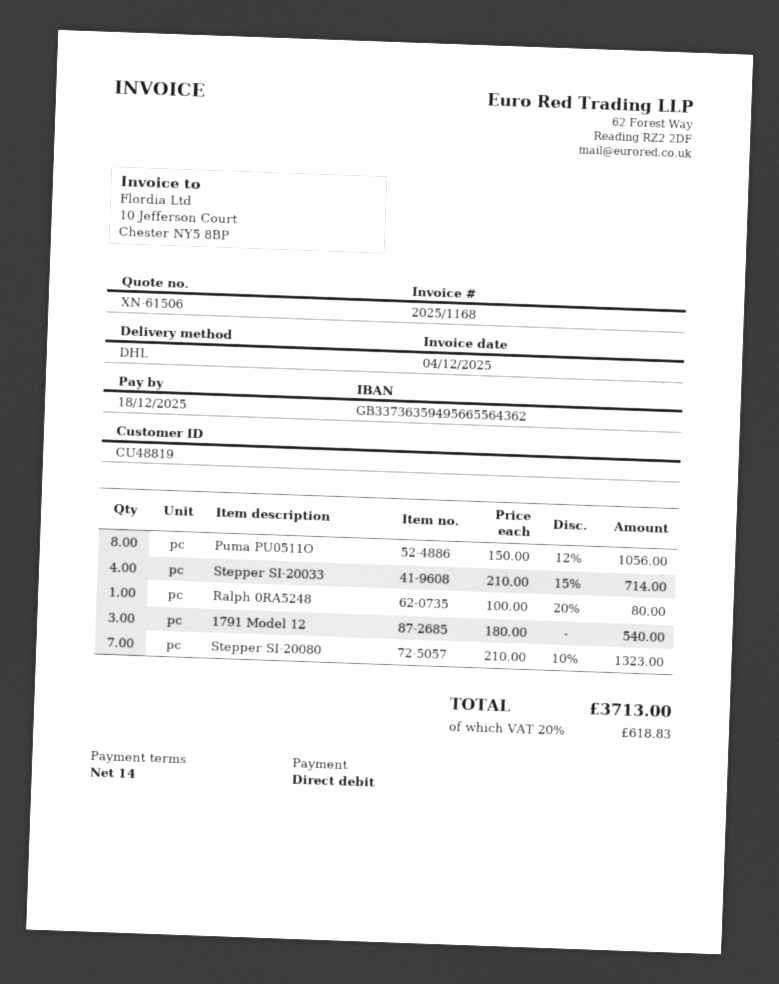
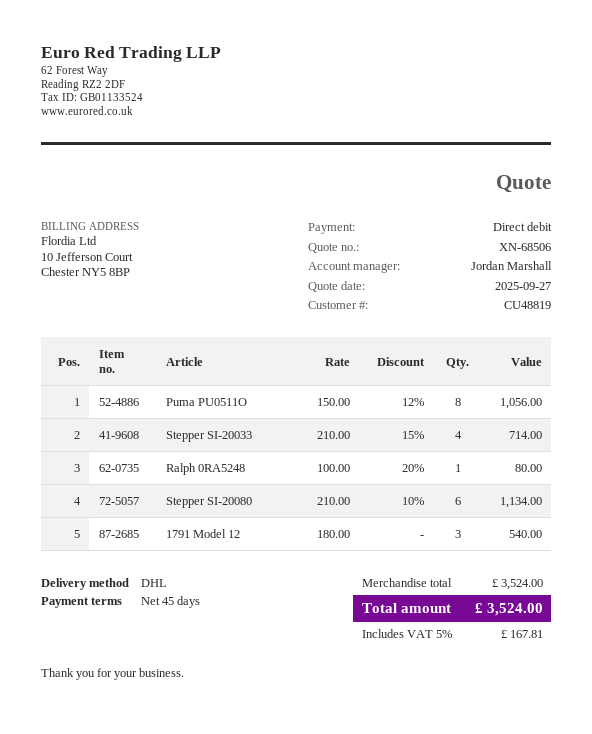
quote number: XN-61506 -> XN-68506
payment terms: 14 days -> 45 days
Stepper SI-20080: 7 x 210.00 - 10% = 1323.00 -> 6 x 210.00 - 10% = 1134.00
tax: 20% = 618.83 -> 5% = 167.81
total: 3713.00 -> 3524.00

